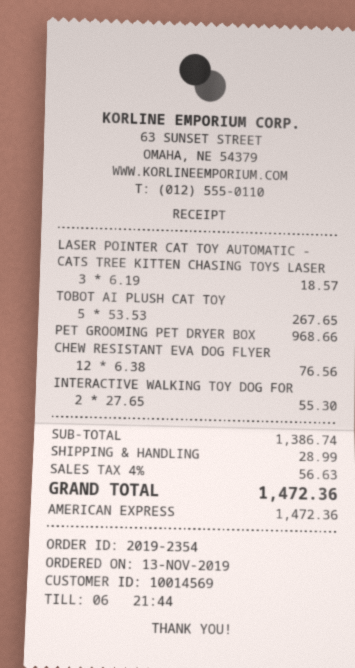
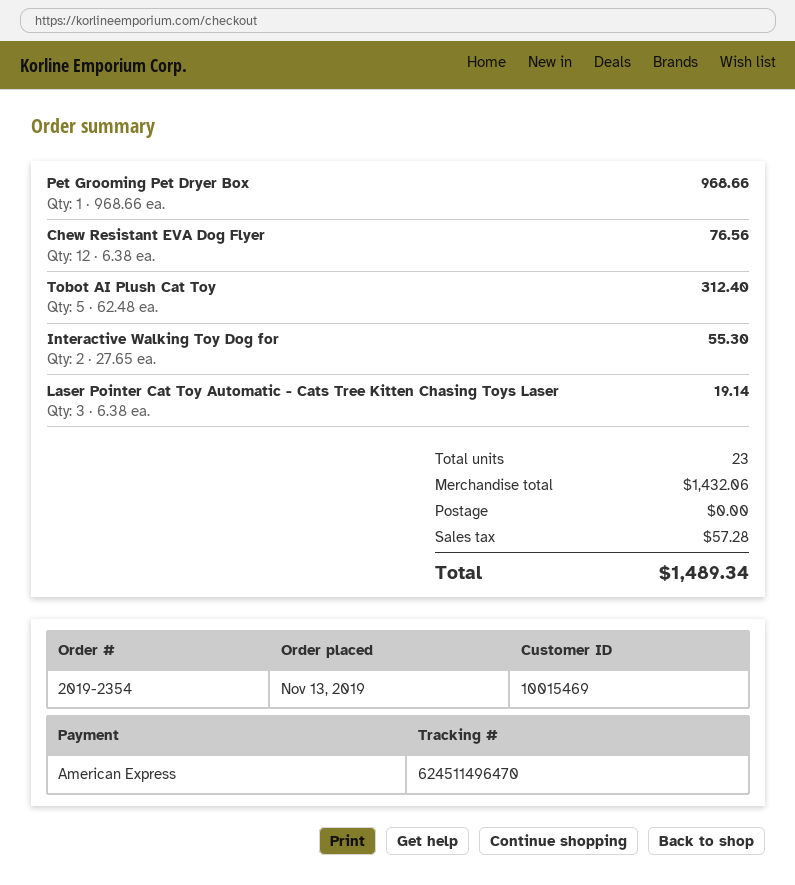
customer number: 10014569 -> 10015469
LASER POINTER CAT TOY AUTOMATIC - CATS TREE KITTEN CHASING TOYS LASER: 3 x 6.19 = 18.57 -> 3 x 6.38 = 19.14
TOBOT AI PLUSH CAT TOY: 5 x 53.53 = 267.65 -> 5 x 62.48 = 312.40
subtotal: 1386.74 -> 1432.06
shipping: 28.99 -> 0.00
tax: 56.63 -> 57.28
total: 1472.36 -> 1489.34

